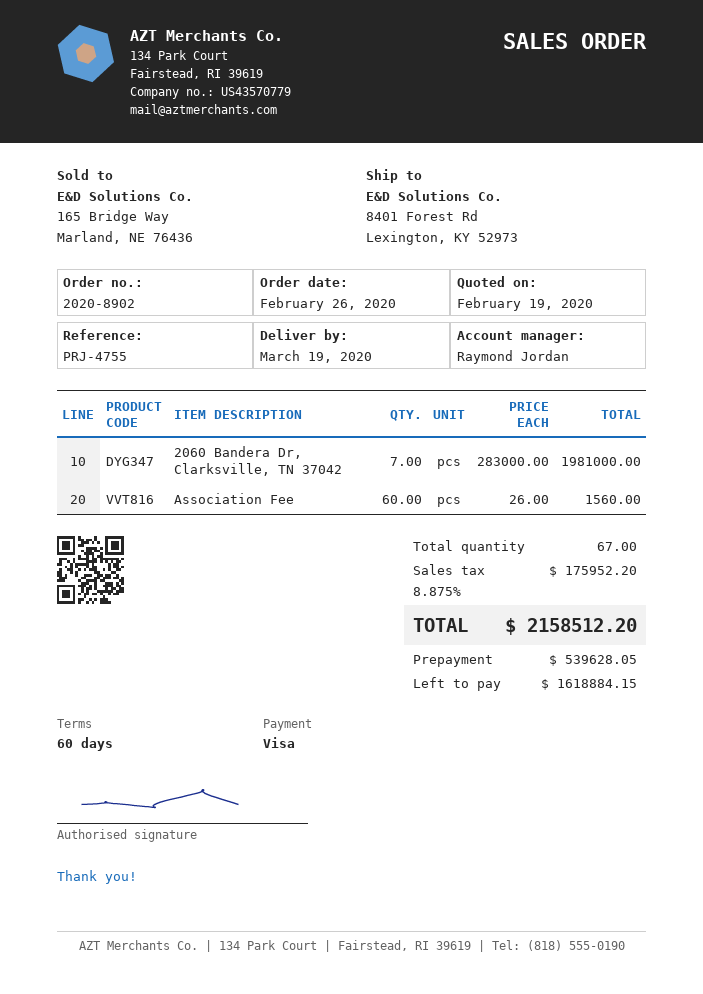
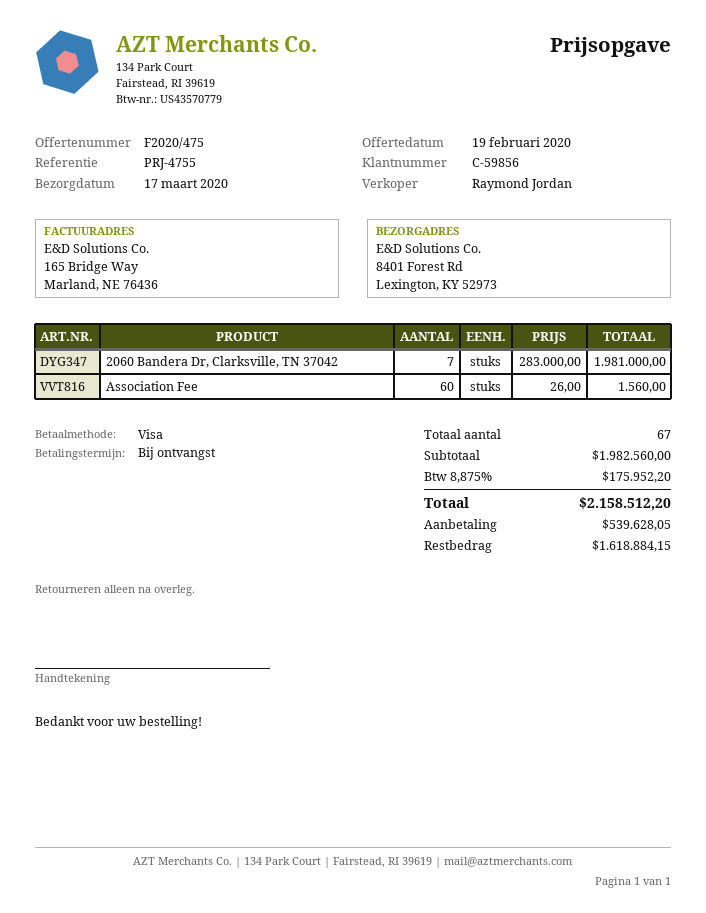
delivery date: 2020-03-19 -> 2020-03-17
payment terms: 60 days -> on receipt

